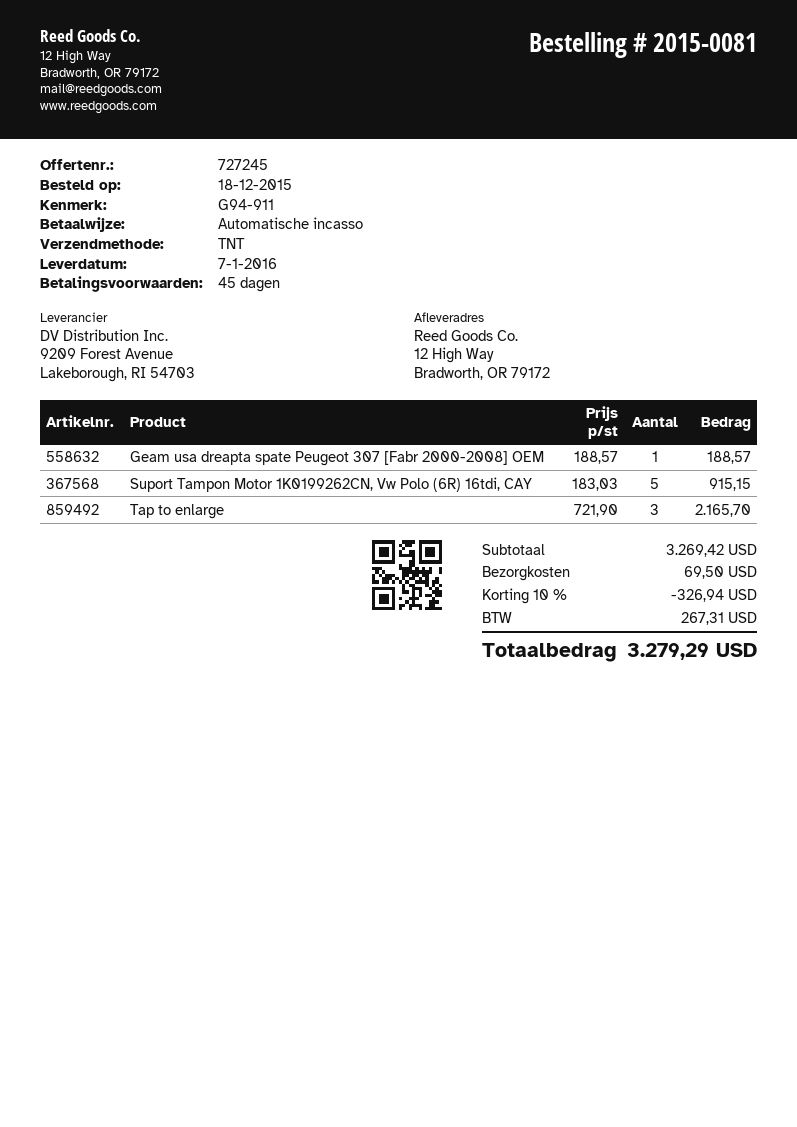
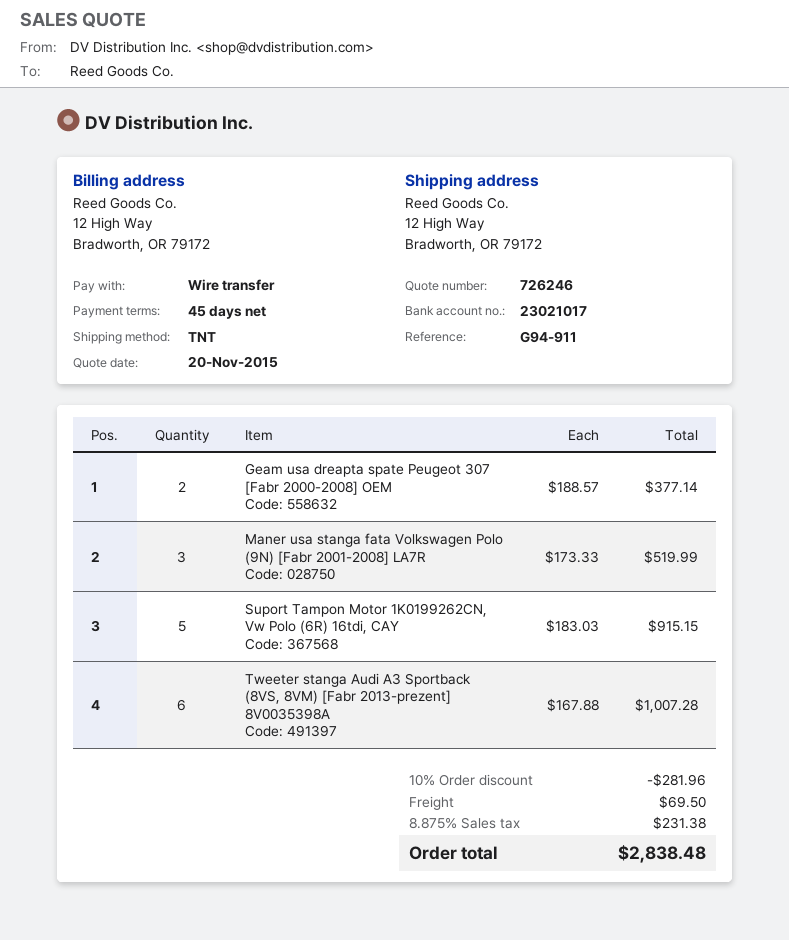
quote number: 727245 -> 726246
payment method: direct debit -> bank transfer
Geam usa dreapta spate Peugeot 307 [Fabr 2000-2008] OEM: 1 x 188.57 = 188.57 -> 2 x 188.57 = 377.14
Tap to enlarge: 3 x 721.90 = 2165.70 -> none
Maner usa stanga fata Volkswagen Polo (9N) [Fabr 2001-2008] LA7R: none -> 3 x 173.33 = 519.99
Tweeter stanga Audi A3 Sportback (8VS, 8VM) [Fabr 2013-prezent] 8V0035398A: none -> 6 x 167.88 = 1007.28
discount: 10% = 326.94 -> 10% = 281.96
tax: 267.31 -> 231.38
total: 3279.29 -> 2838.48

